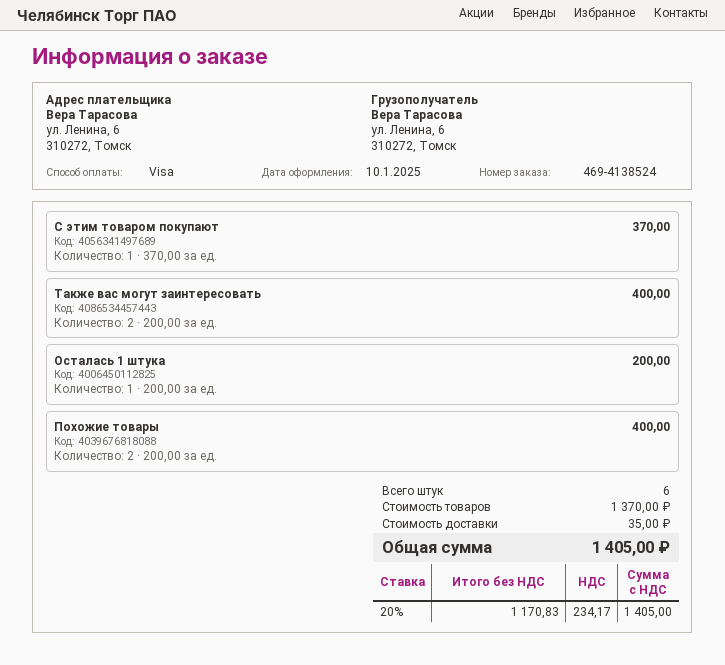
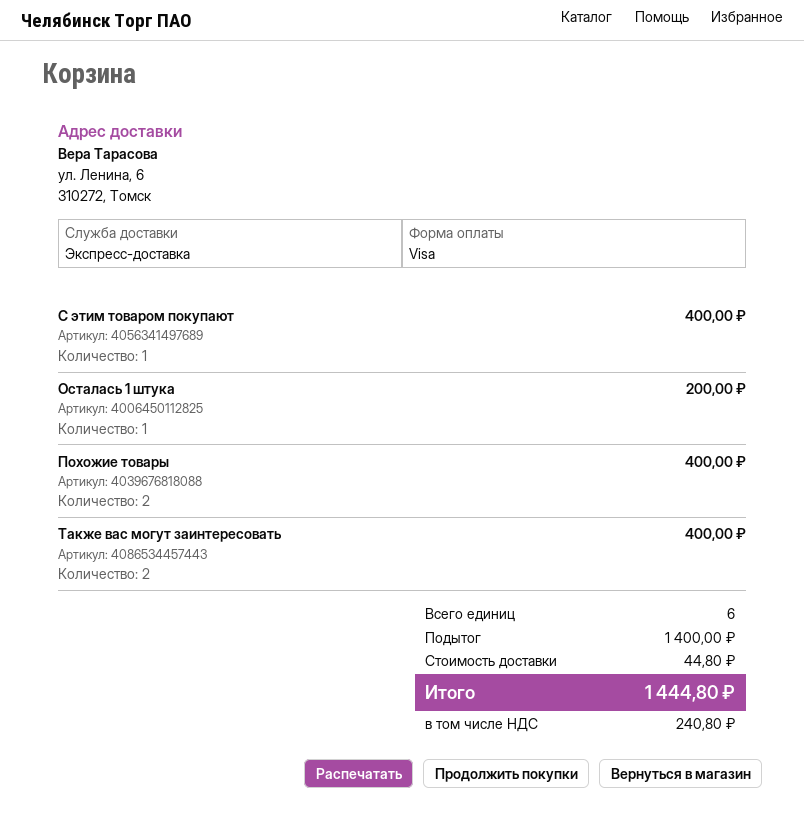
С этим товаром покупают: 1 for 370.00 -> 1 for 400.00
subtotal: 1370.00 -> 1400.00
shipping: 35.00 -> 44.80
tax: 234.17 -> 240.80
total: 1405.00 -> 1444.80

